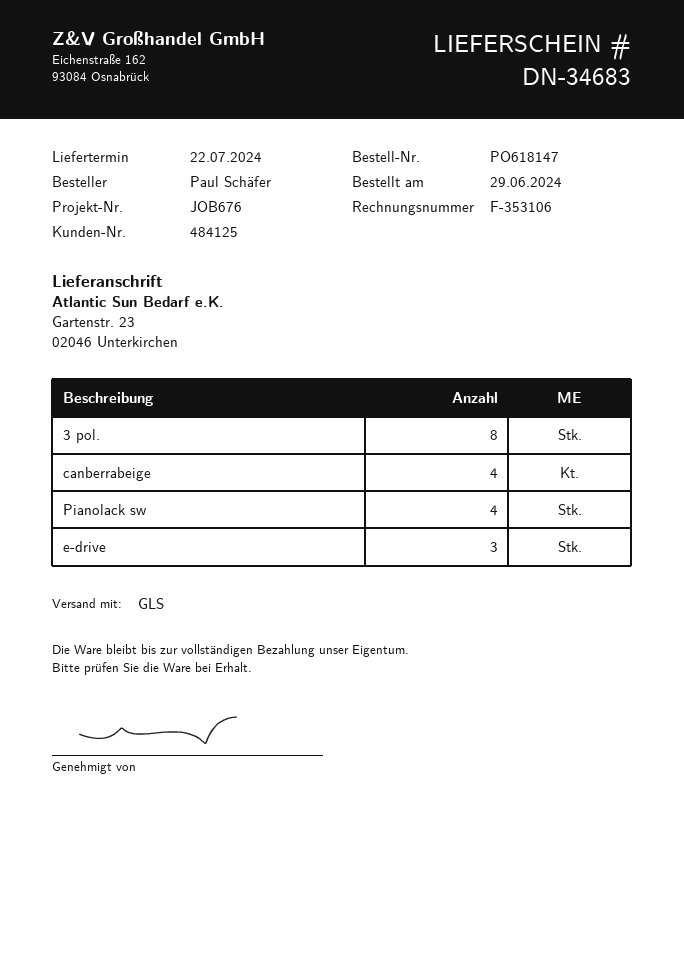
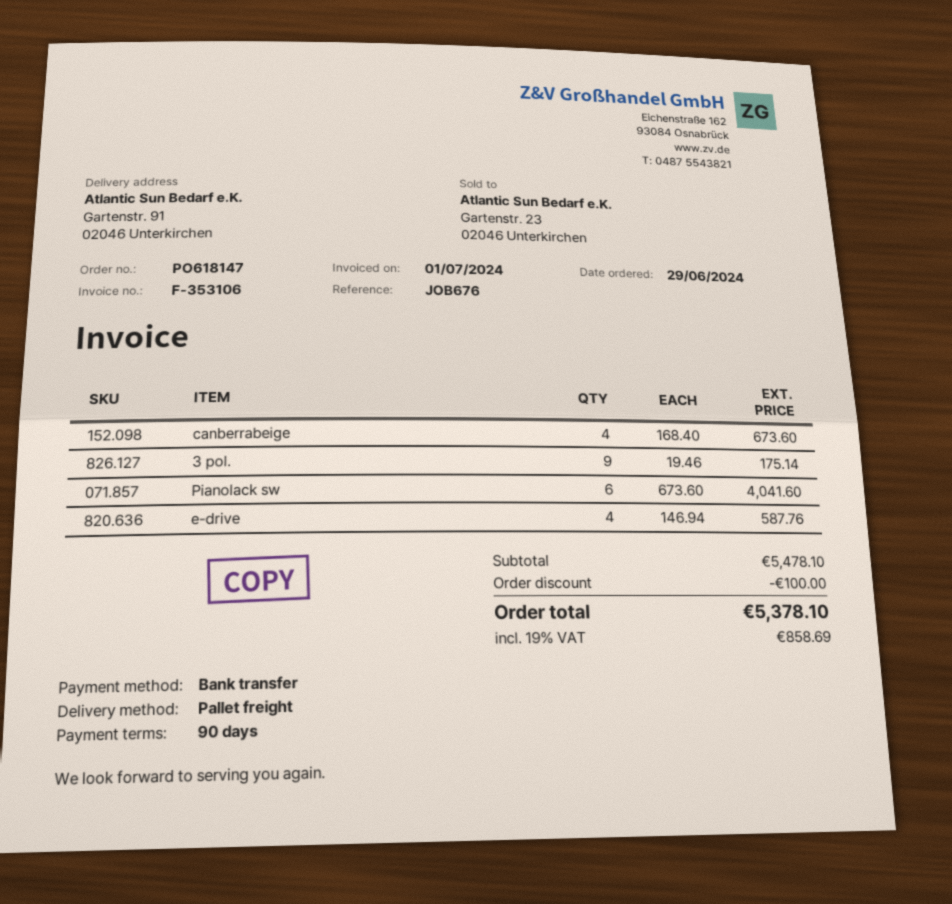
shipping method: GLS -> pallet freight
ship to: Gartenstr. 23, 02046 Unterkirchen -> Gartenstr. 91, 02046 Unterkirchen
3 pol.: 8 -> 9
Pianolack sw: 4 -> 6
e-drive: 3 -> 4

